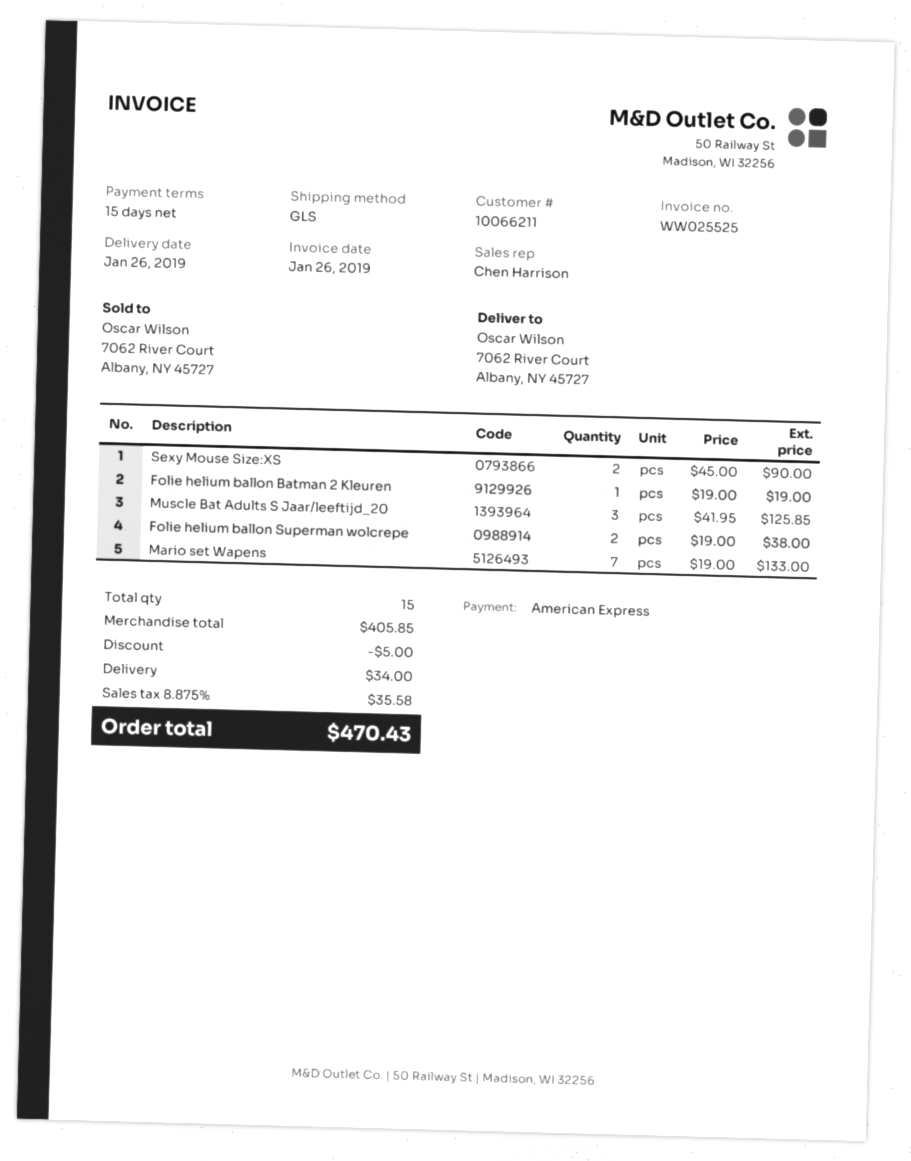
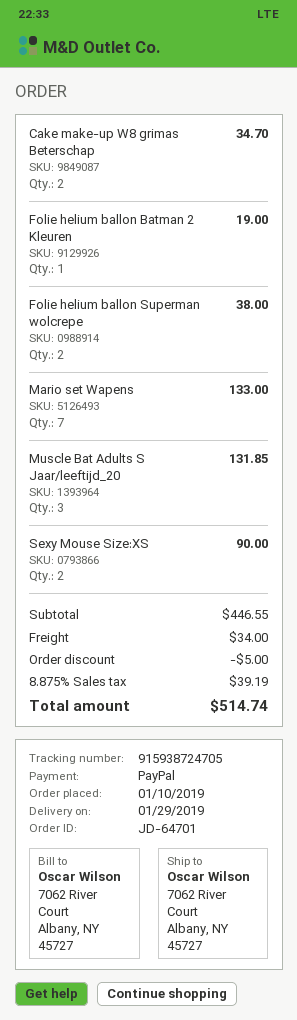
delivery date: 2019-01-26 -> 2019-01-29
payment method: American Express -> PayPal
Muscle Bat Adults S Jaar/leeftijd_20: 3 for 125.85 -> 3 for 131.85
Cake make-up W8 grimas Beterschap: none -> 2 for 34.70
subtotal: 405.85 -> 446.55
tax: 8.875% = 35.58 -> 8.875% = 39.19
total: 470.43 -> 514.74

